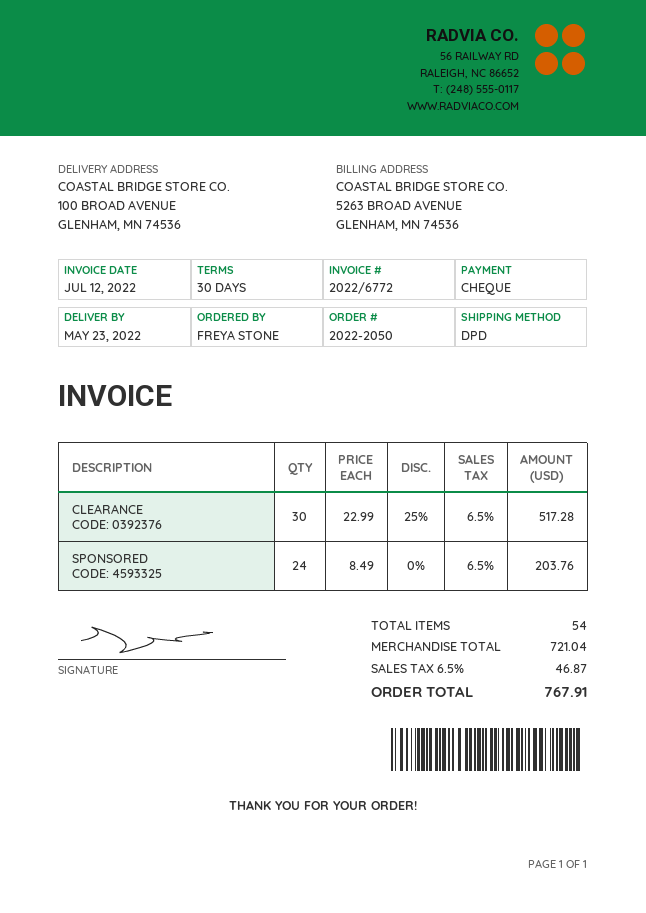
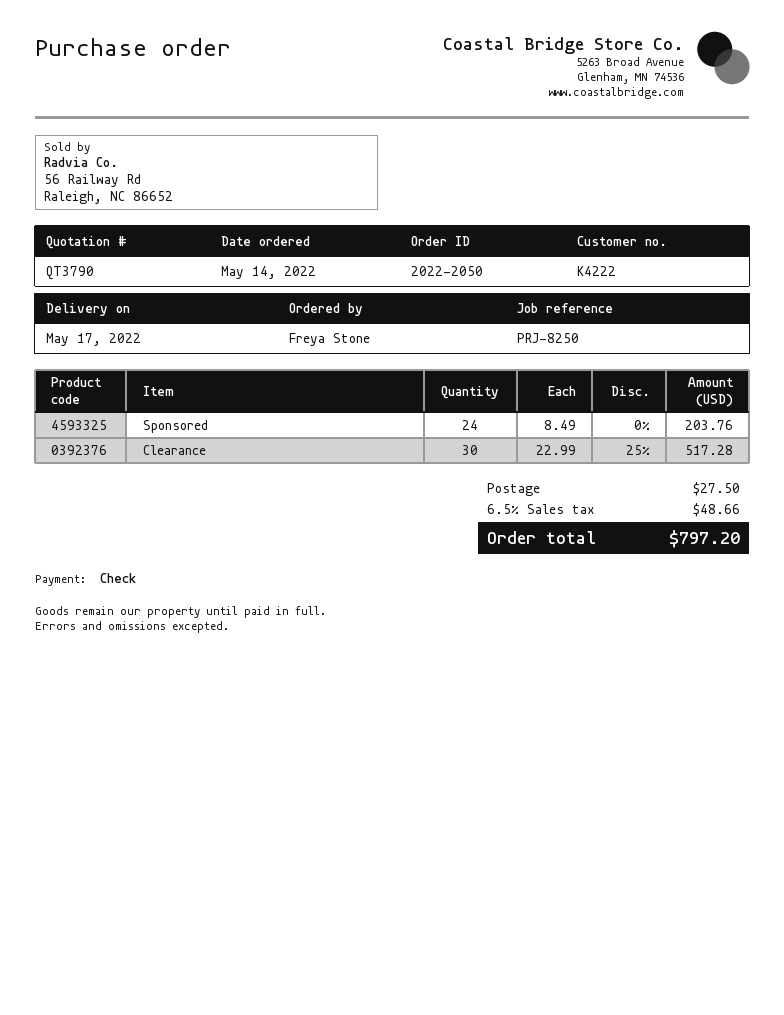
delivery date: 2022-05-23 -> 2022-05-17
shipping: none -> 27.50
tax: 6.5% = 46.87 -> 6.5% = 48.66
total: 767.91 -> 797.20

